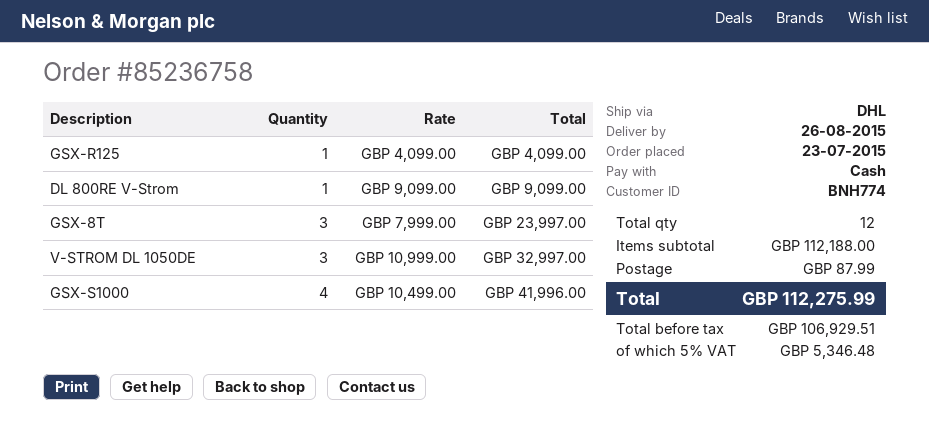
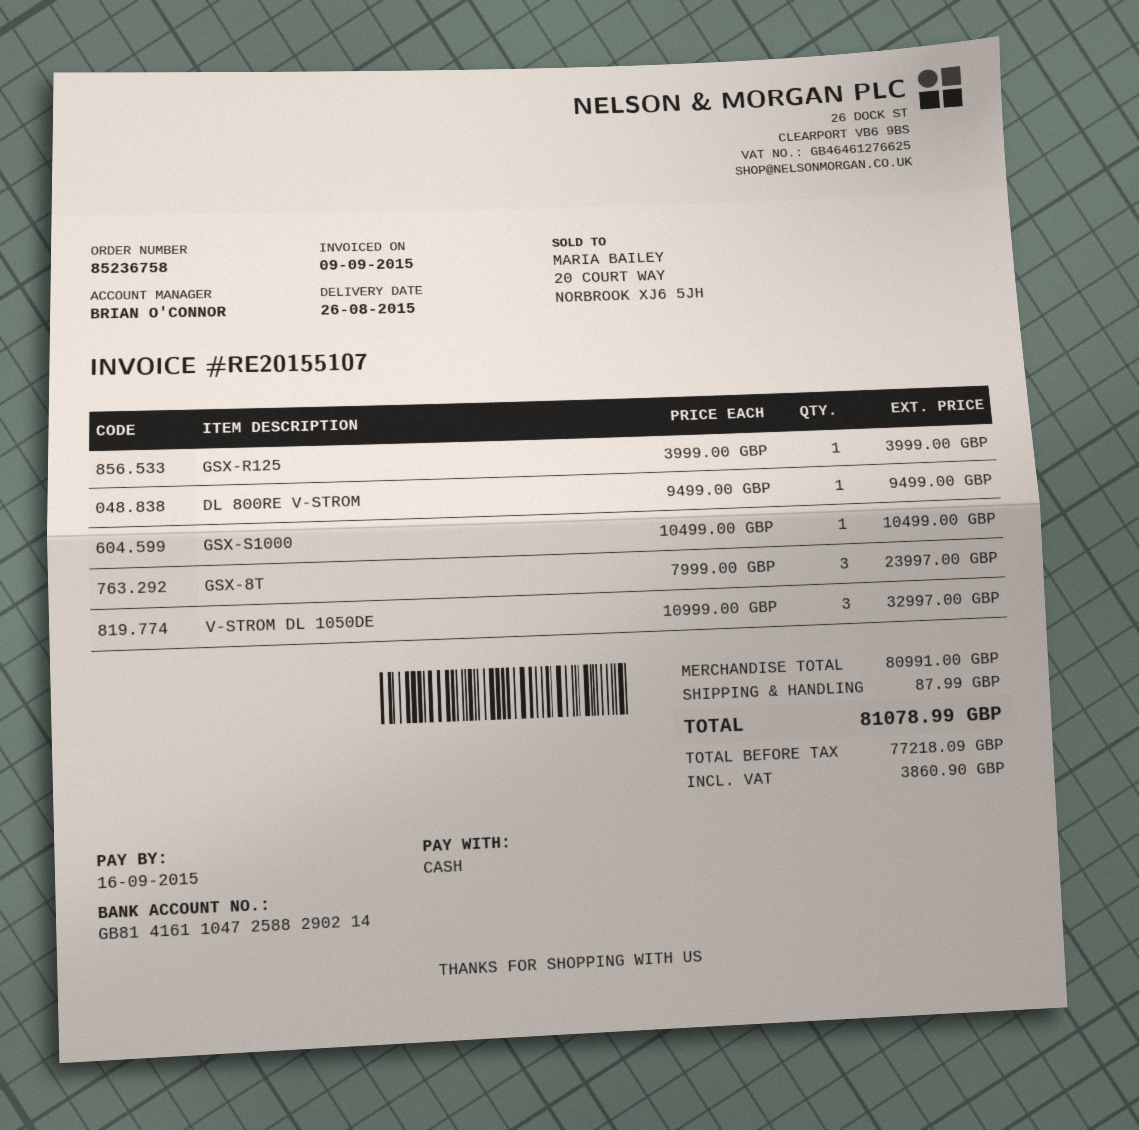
GSX-R125: 1 x 4099.00 = 4099.00 -> 1 x 3999.00 = 3999.00
DL 800RE V-Strom: 1 x 9099.00 = 9099.00 -> 1 x 9499.00 = 9499.00
GSX-S1000: 4 x 10499.00 = 41996.00 -> 1 x 10499.00 = 10499.00
subtotal: 112188.00 -> 80991.00
net: 106929.51 -> 77218.09
tax: 5346.48 -> 3860.90
total: 112275.99 -> 81078.99

